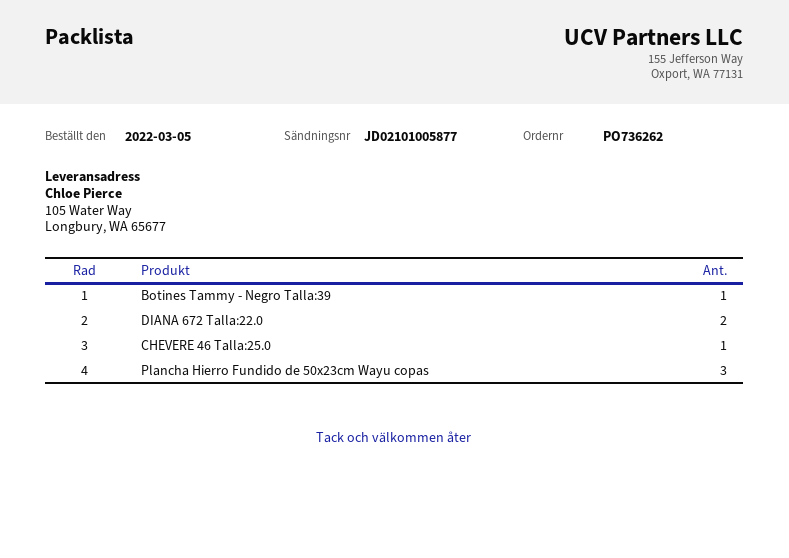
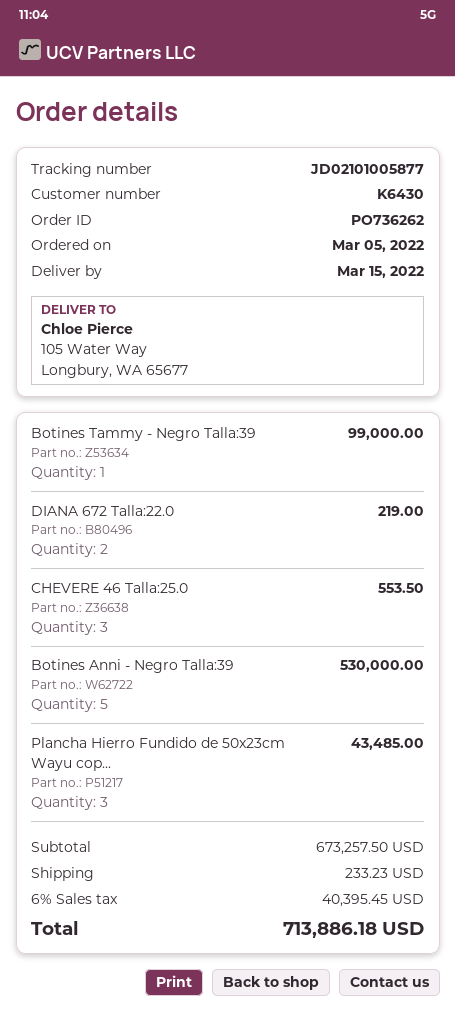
CHEVERE 46 Talla:25.0: 1 -> 3
Botines Anni - Negro Talla:39: none -> 5

